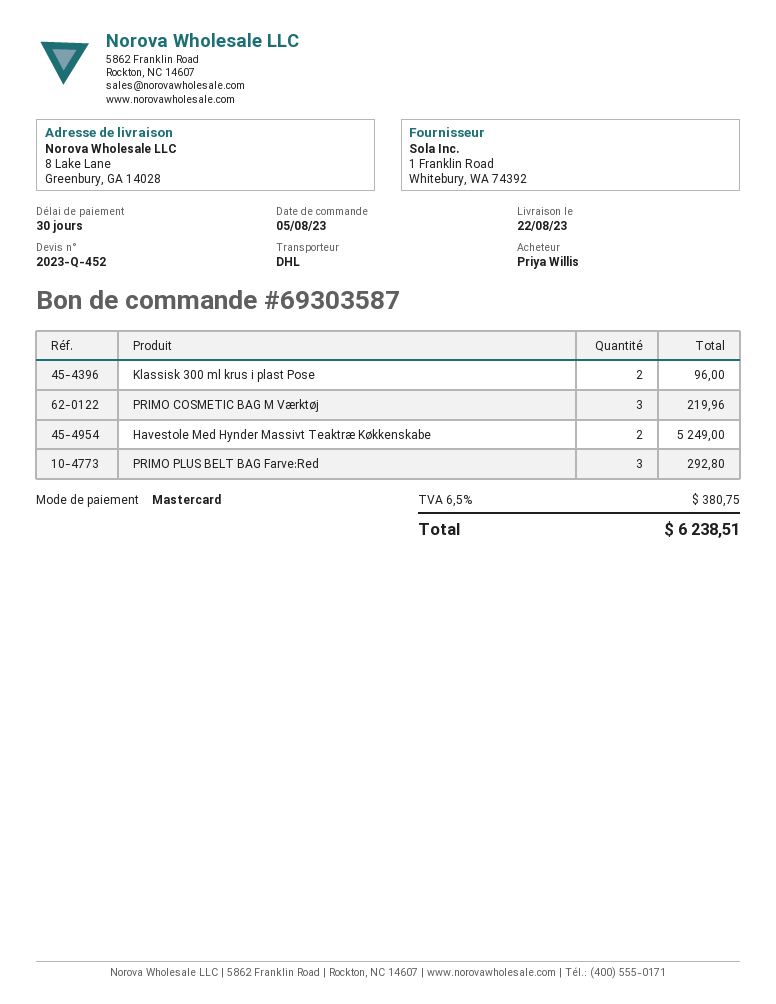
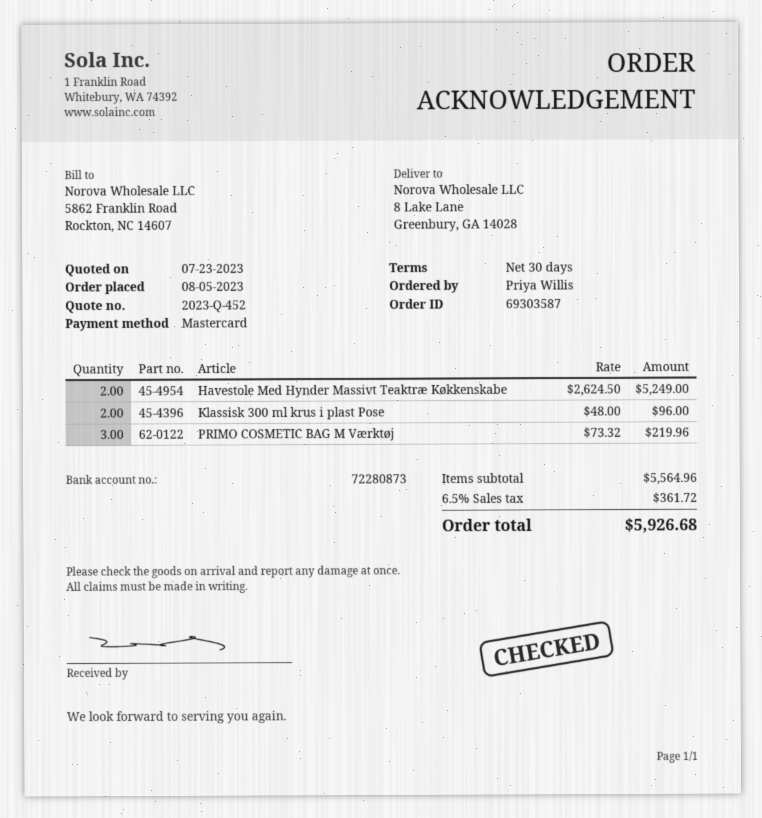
PRIMO PLUS BELT BAG Farve:Red: 3 for 292.80 -> none
tax: 6.5% = 380.75 -> 6.5% = 361.72
total: 6238.51 -> 5926.68

